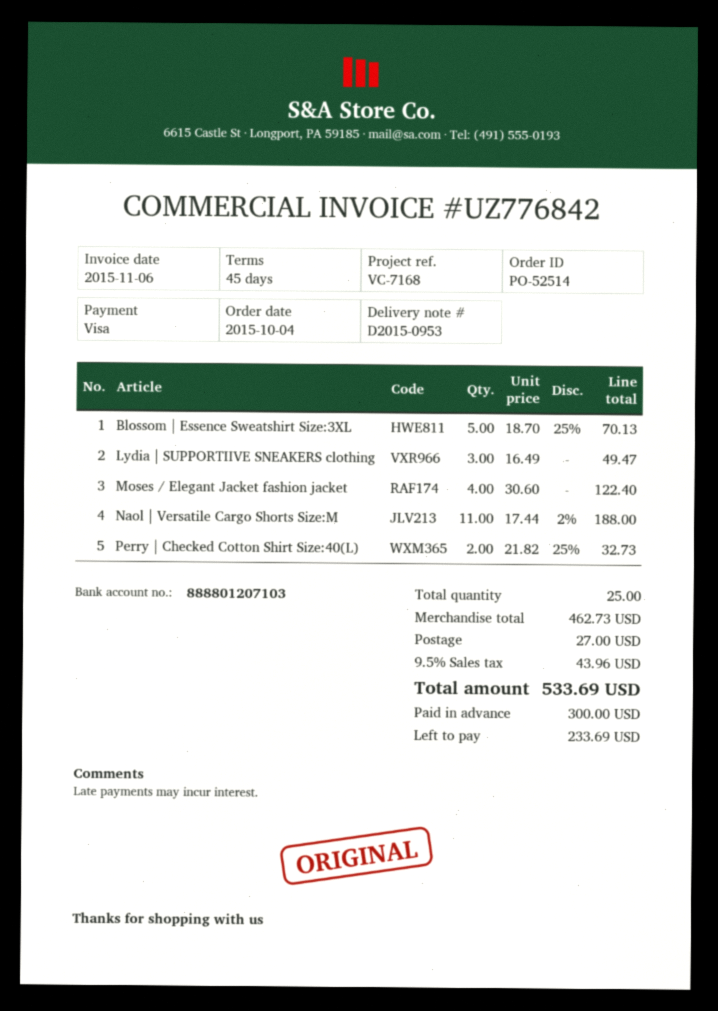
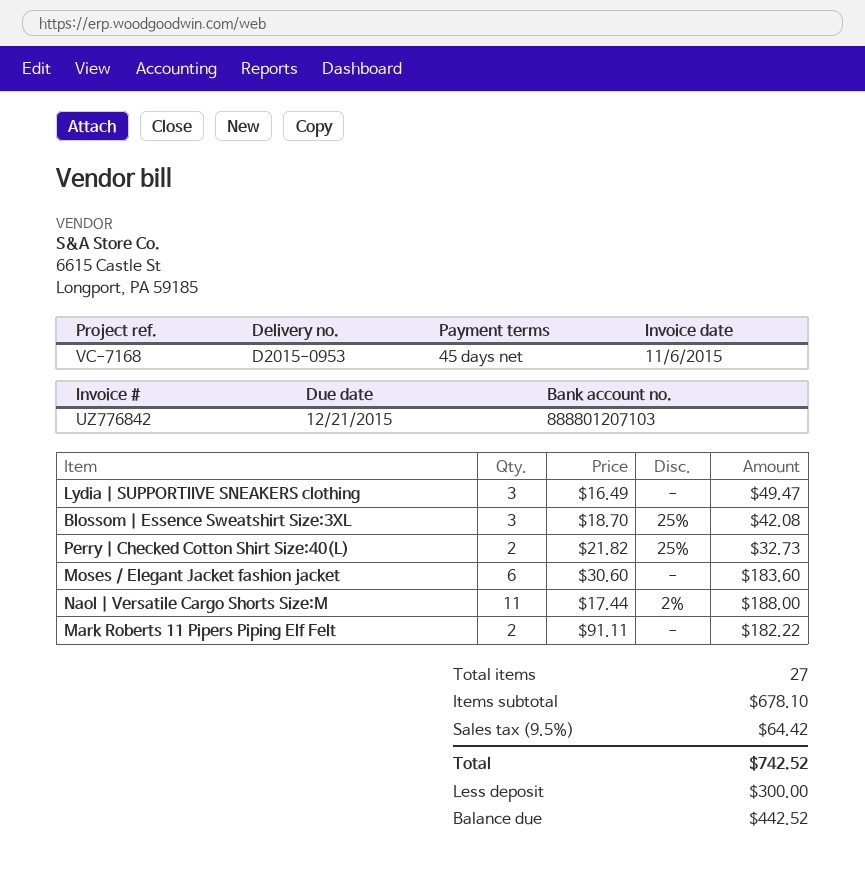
Blossom | Essence Sweatshirt Size:3XL: 5 x 18.70 - 25% = 70.13 -> 3 x 18.70 - 25% = 42.08
Moses / Elegant Jacket fashion jacket: 4 x 30.60 = 122.40 -> 6 x 30.60 = 183.60
Mark Roberts 11 Pipers Piping Elf Felt: none -> 2 x 91.11 = 182.22
total quantity: 25 -> 27
subtotal: 462.73 -> 678.10
shipping: 27.00 -> none
tax: 9.5% = 43.96 -> 9.5% = 64.42
total: 533.69 -> 742.52
balance: 233.69 -> 442.52

